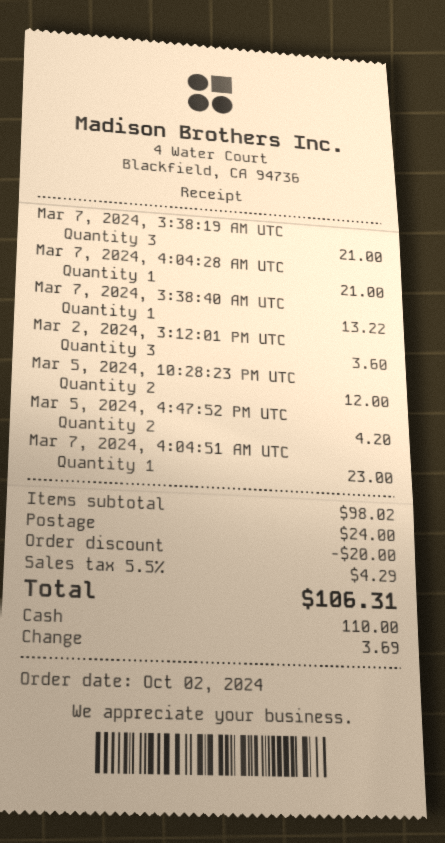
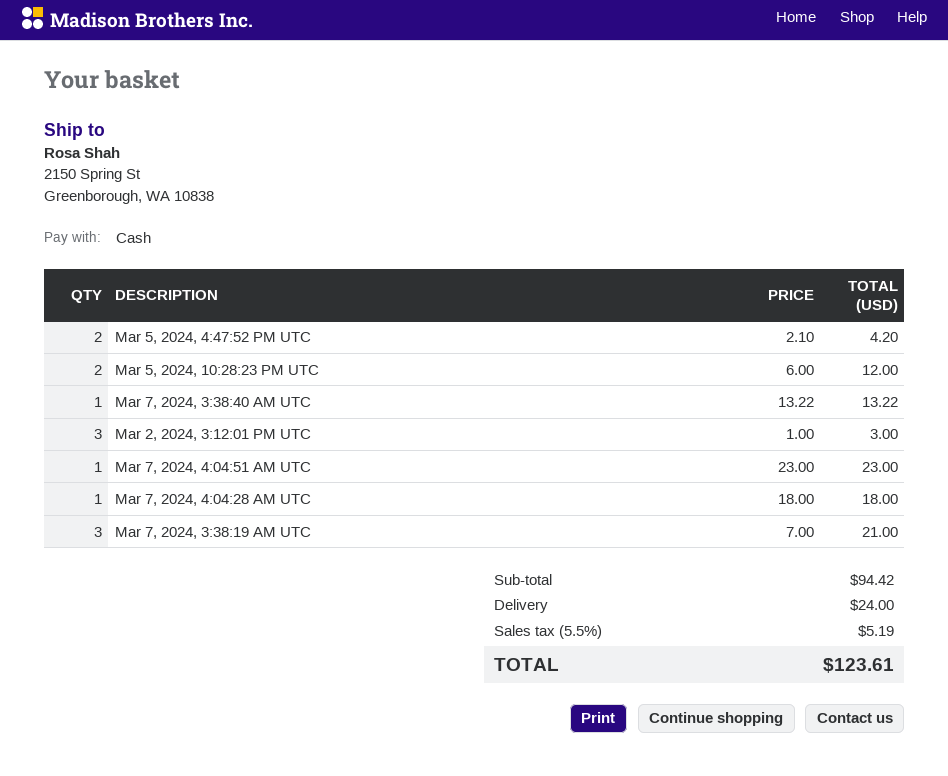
Mar 7, 2024, 4:04:28 AM UTC: 1 for 21.00 -> 1 for 18.00
Mar 2, 2024, 3:12:01 PM UTC: 3 for 3.60 -> 3 for 3.00
subtotal: 98.02 -> 94.42
discount: 20.00 -> none
tax: 5.5% = 4.29 -> 5.5% = 5.19
total: 106.31 -> 123.61

